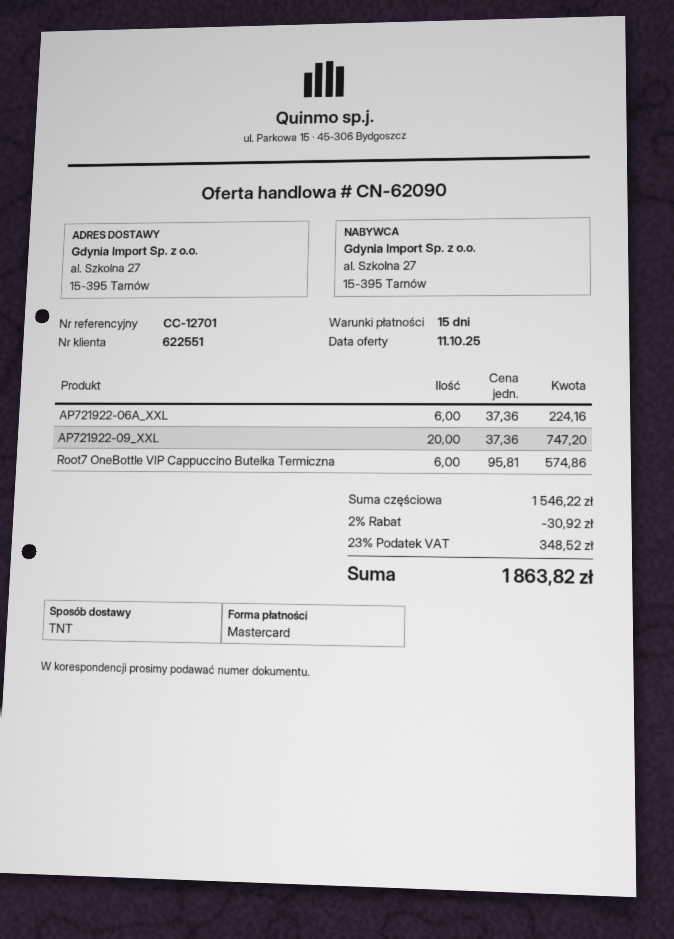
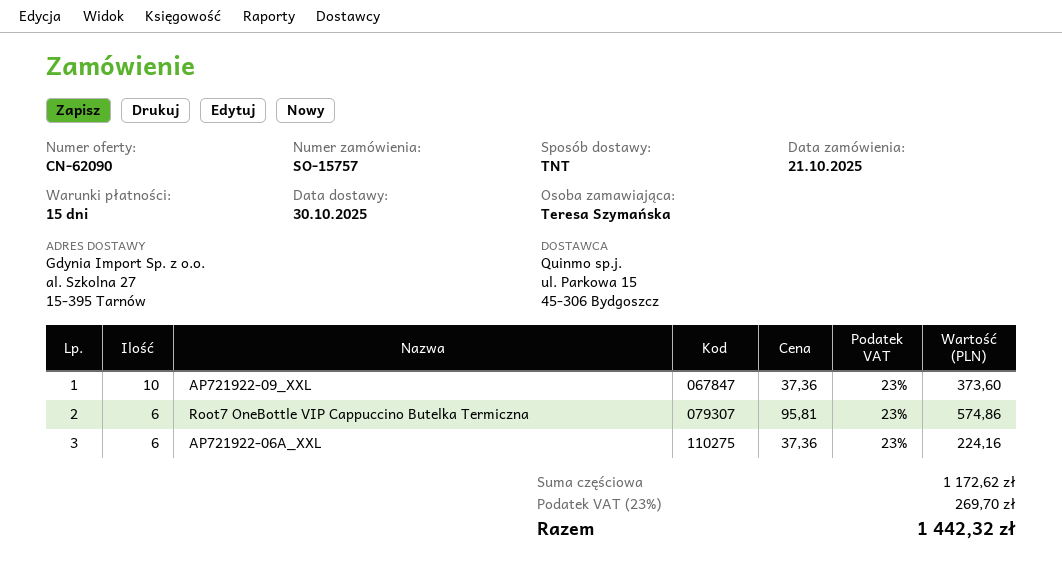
AP721922-09_XXL: 20 x 37.36 = 747.20 -> 10 x 37.36 = 373.60
subtotal: 1546.22 -> 1172.62
discount: 2% = 30.92 -> none
tax: 23% = 348.52 -> 23% = 269.70
total: 1863.82 -> 1442.32

